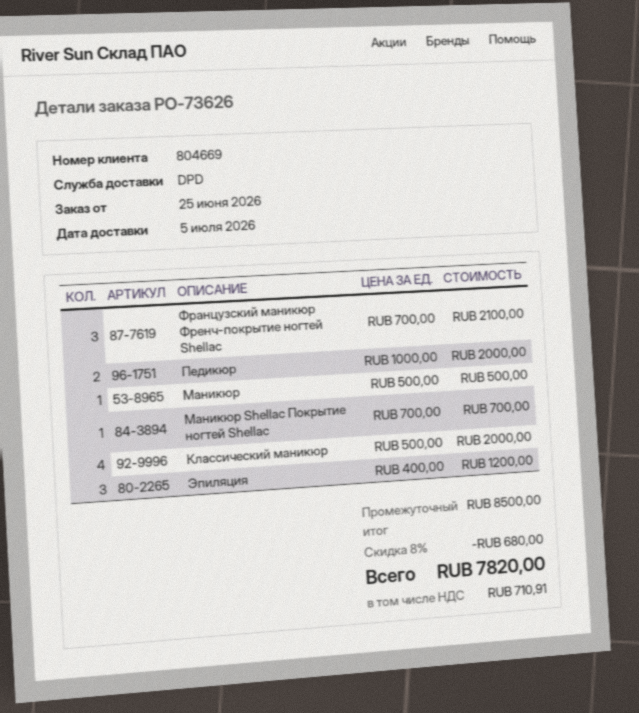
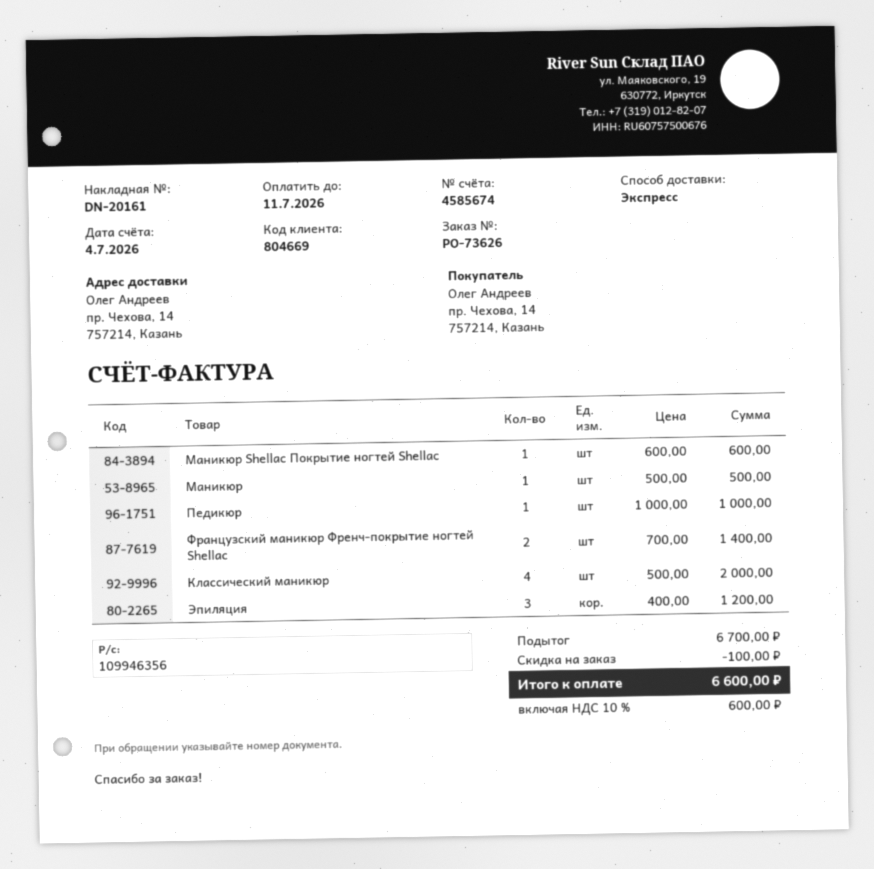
shipping method: DPD -> express
Французский маникюр Френч-покрытие ногтей Shellac: 3 x 700.00 = 2100.00 -> 2 x 700.00 = 1400.00
Педикюр: 2 x 1000.00 = 2000.00 -> 1 x 1000.00 = 1000.00
Маникюр Shellac Покрытие ногтей Shellac: 1 x 700.00 = 700.00 -> 1 x 600.00 = 600.00
subtotal: 8500.00 -> 6700.00
discount: 680.00 -> 100.00
tax: 710.91 -> 600.00
total: 7820.00 -> 6600.00

